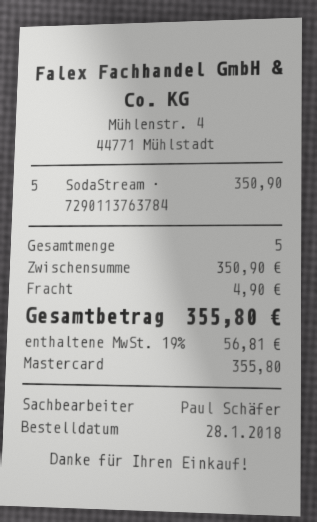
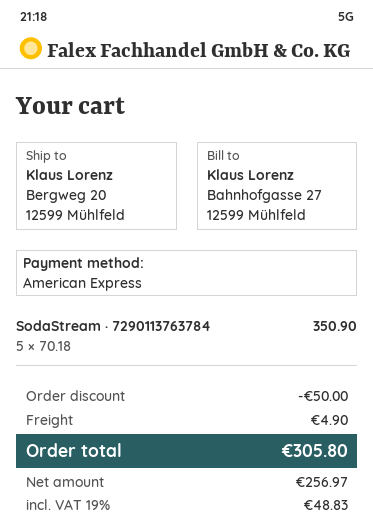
payment method: Mastercard -> American Express
discount: none -> 50.00
tax: 19% = 56.81 -> 19% = 48.83
total: 355.80 -> 305.80

